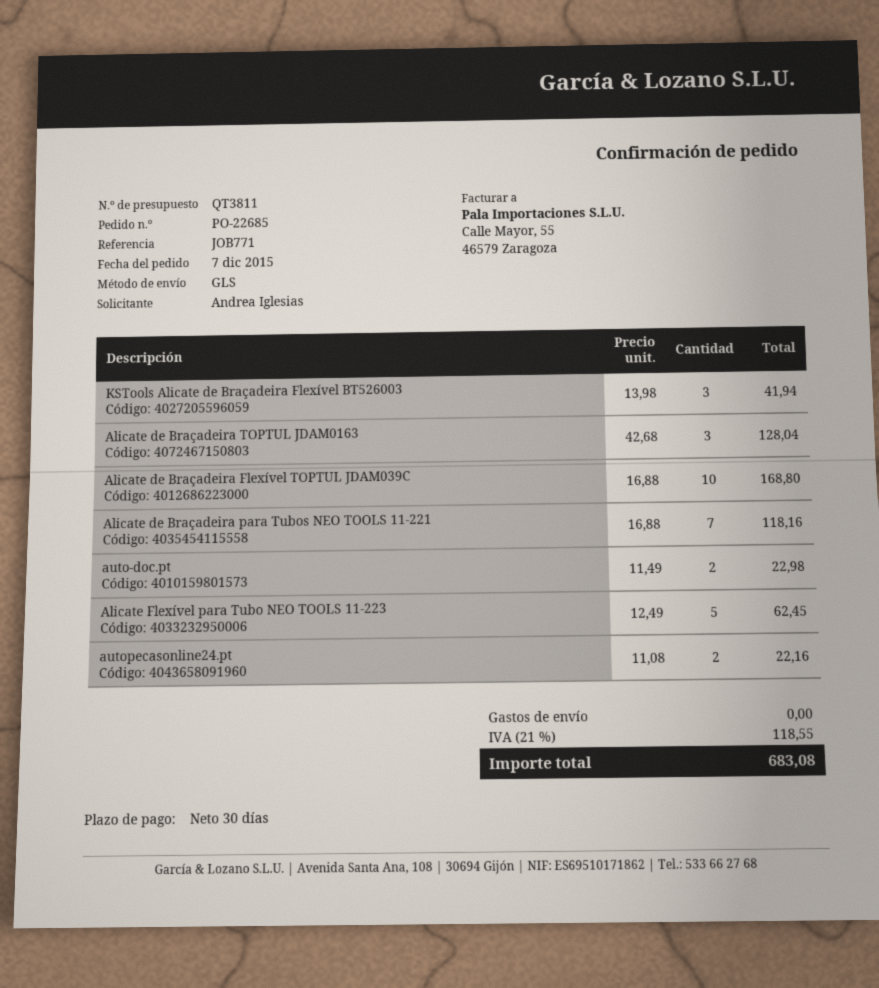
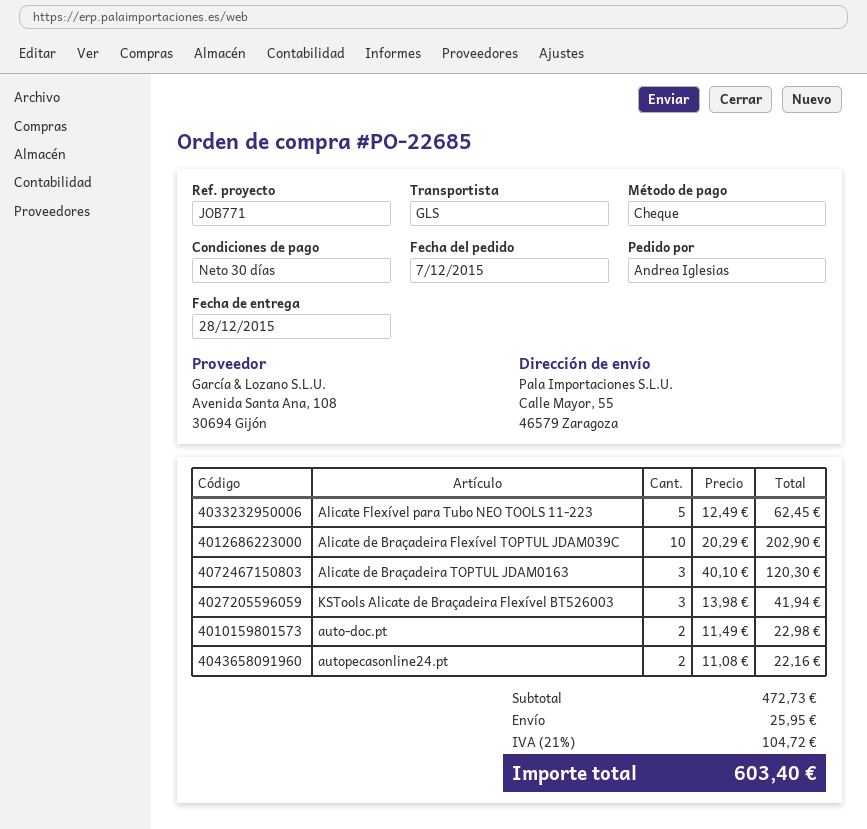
Alicate de Braçadeira TOPTUL JDAM0163: 3 x 42.68 = 128.04 -> 3 x 40.10 = 120.30
Alicate de Braçadeira Flexível TOPTUL JDAM039C: 10 x 16.88 = 168.80 -> 10 x 20.29 = 202.90
Alicate de Braçadeira para Tubos NEO TOOLS 11-221: 7 x 16.88 = 118.16 -> none
shipping: 0.00 -> 25.95
tax: 21% = 118.55 -> 21% = 104.72
total: 683.08 -> 603.40

